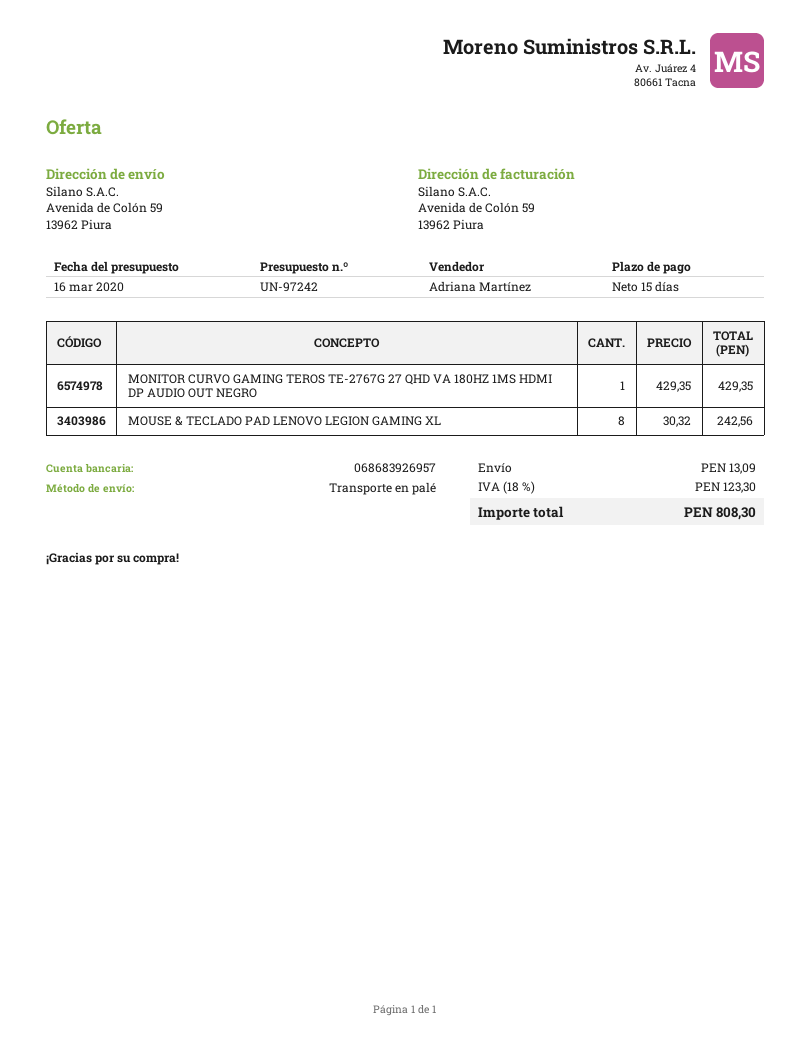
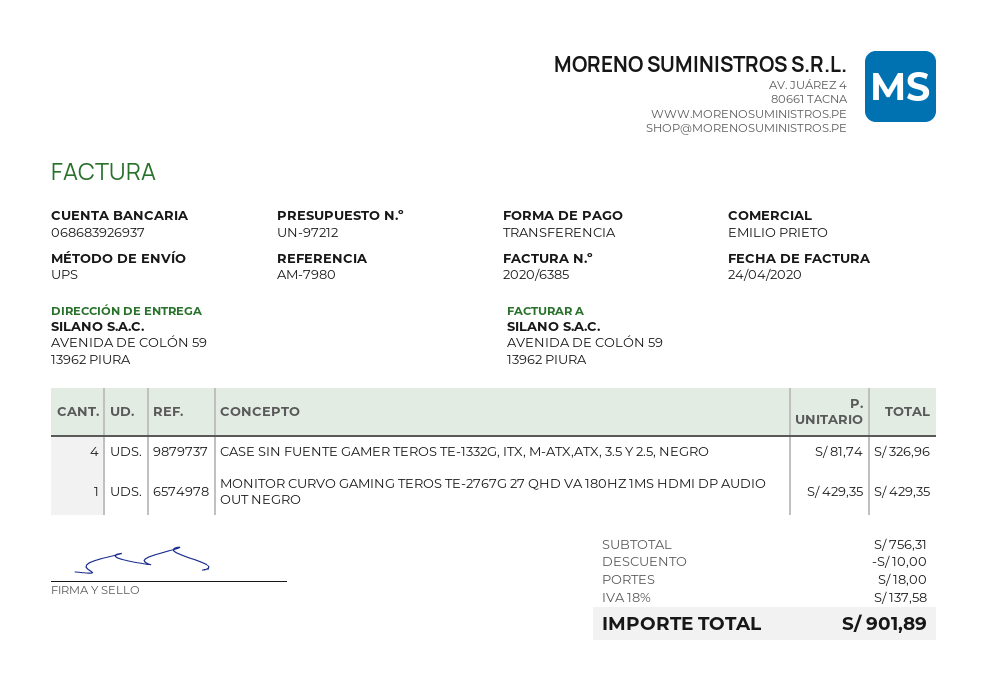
quote number: UN-97242 -> UN-97212
sales rep: Adriana Martínez -> EMILIO PRIETO
bank account: 068683926957 -> 068683926937
shipping method: pallet freight -> UPS
MOUSE & TECLADO PAD LENOVO LEGION GAMING XL: 8 x 30.32 = 242.56 -> none
CASE SIN FUENTE GAMER TEROS TE-1332G, ITX, M-ATX,ATX, 3.5 Y 2.5, NEGRO: none -> 4 x 81.74 = 326.96
discount: none -> 10.00
shipping: 13.09 -> 18.00
tax: 18% = 123.30 -> 18% = 137.58
total: 808.30 -> 901.89

